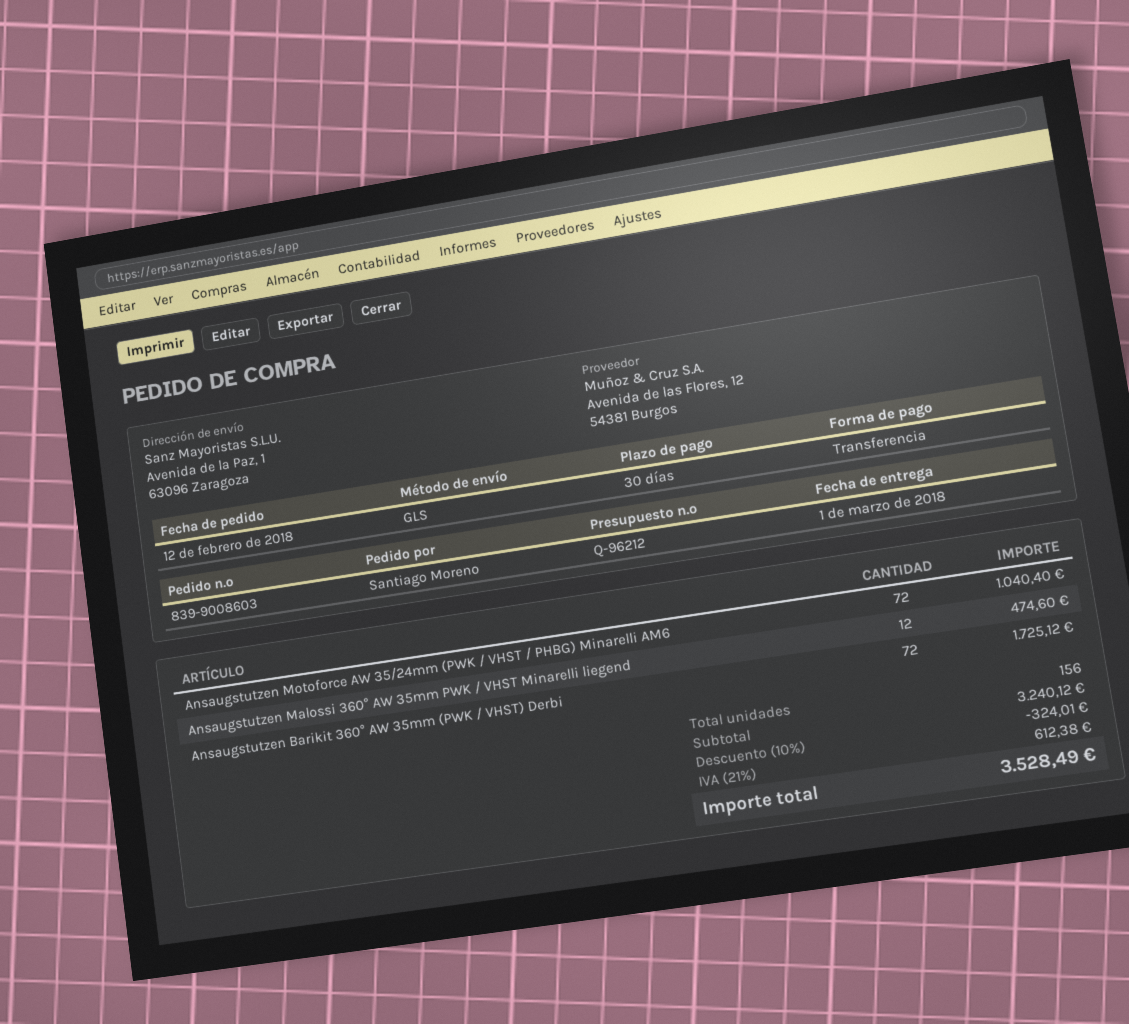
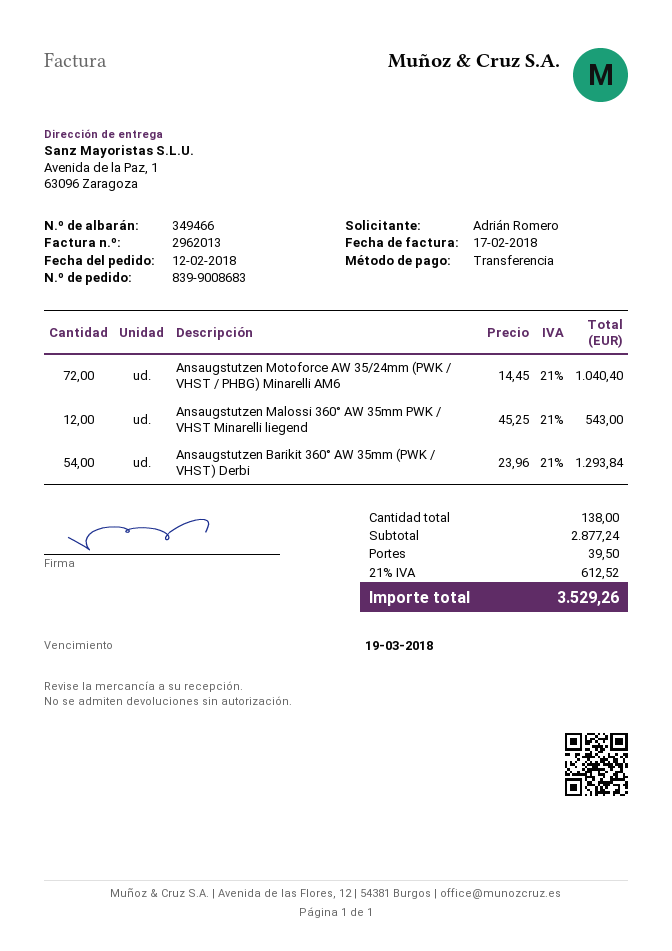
order number: 839-9008603 -> 839-9008683
ordered by: Santiago Moreno -> Adrián Romero
Ansaugstutzen Malossi 360° AW 35mm PWK / VHST Minarelli liegend: 12 for 474.60 -> 12 for 543.00
Ansaugstutzen Barikit 360° AW 35mm (PWK / VHST) Derbi: 72 for 1725.12 -> 54 for 1293.84
total quantity: 156 -> 138
subtotal: 3240.12 -> 2877.24
discount: 10% = 324.01 -> none
shipping: none -> 39.50
tax: 21% = 612.38 -> 21% = 612.52
total: 3528.49 -> 3529.26

